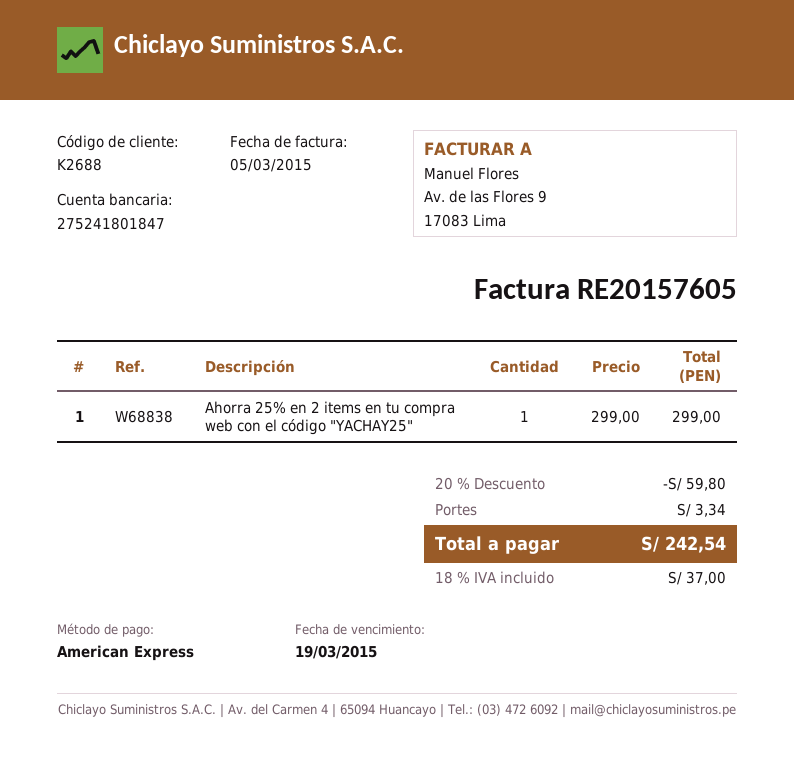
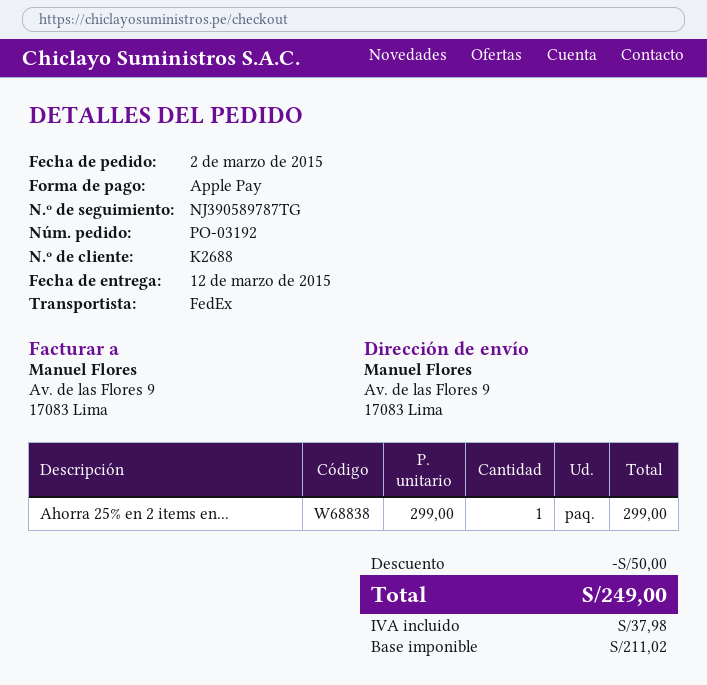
payment method: American Express -> Apple Pay
discount: 59.80 -> 50.00
shipping: 3.34 -> none
tax: 37.00 -> 37.98
total: 242.54 -> 249.00

